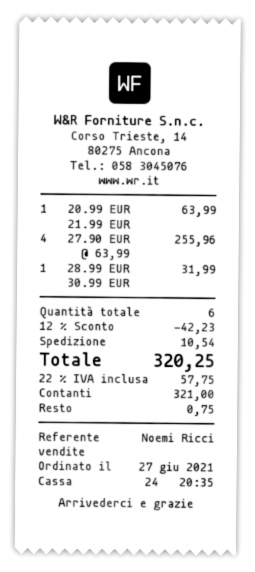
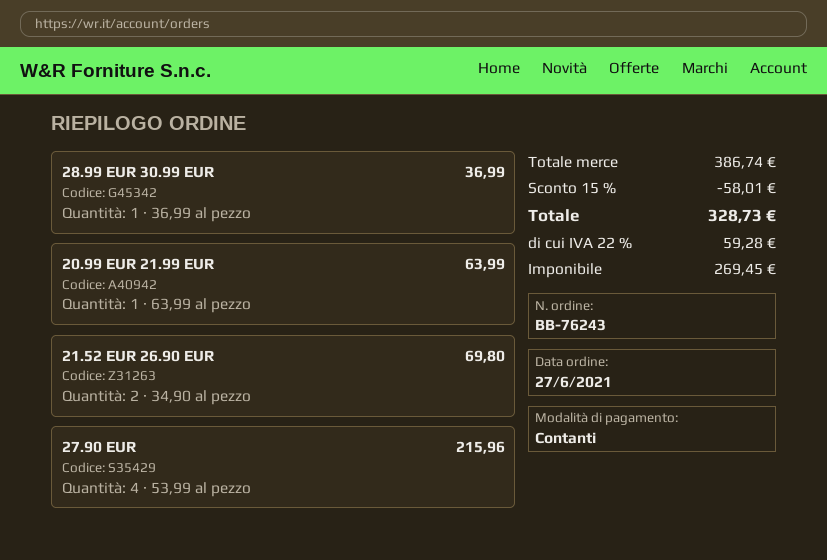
27.90 EUR: 4 x 63.99 = 255.96 -> 4 x 53.99 = 215.96
28.99 EUR 30.99 EUR: 1 x 31.99 = 31.99 -> 1 x 36.99 = 36.99
21.52 EUR 26.90 EUR: none -> 2 x 34.90 = 69.80
discount: 12% = 42.23 -> 15% = 58.01
shipping: 10.54 -> none
tax: 22% = 57.75 -> 22% = 59.28
total: 320.25 -> 328.73

